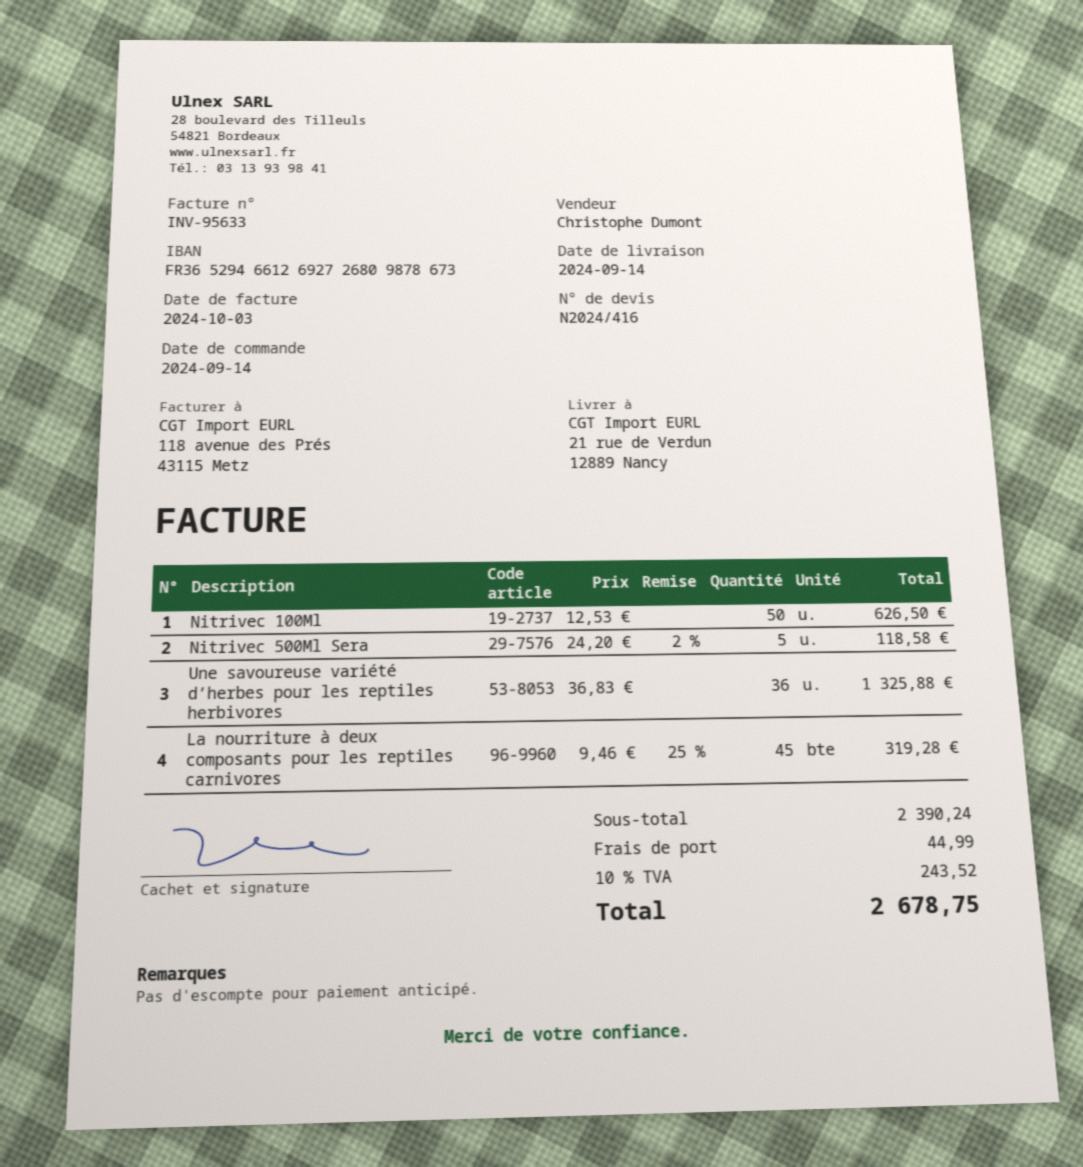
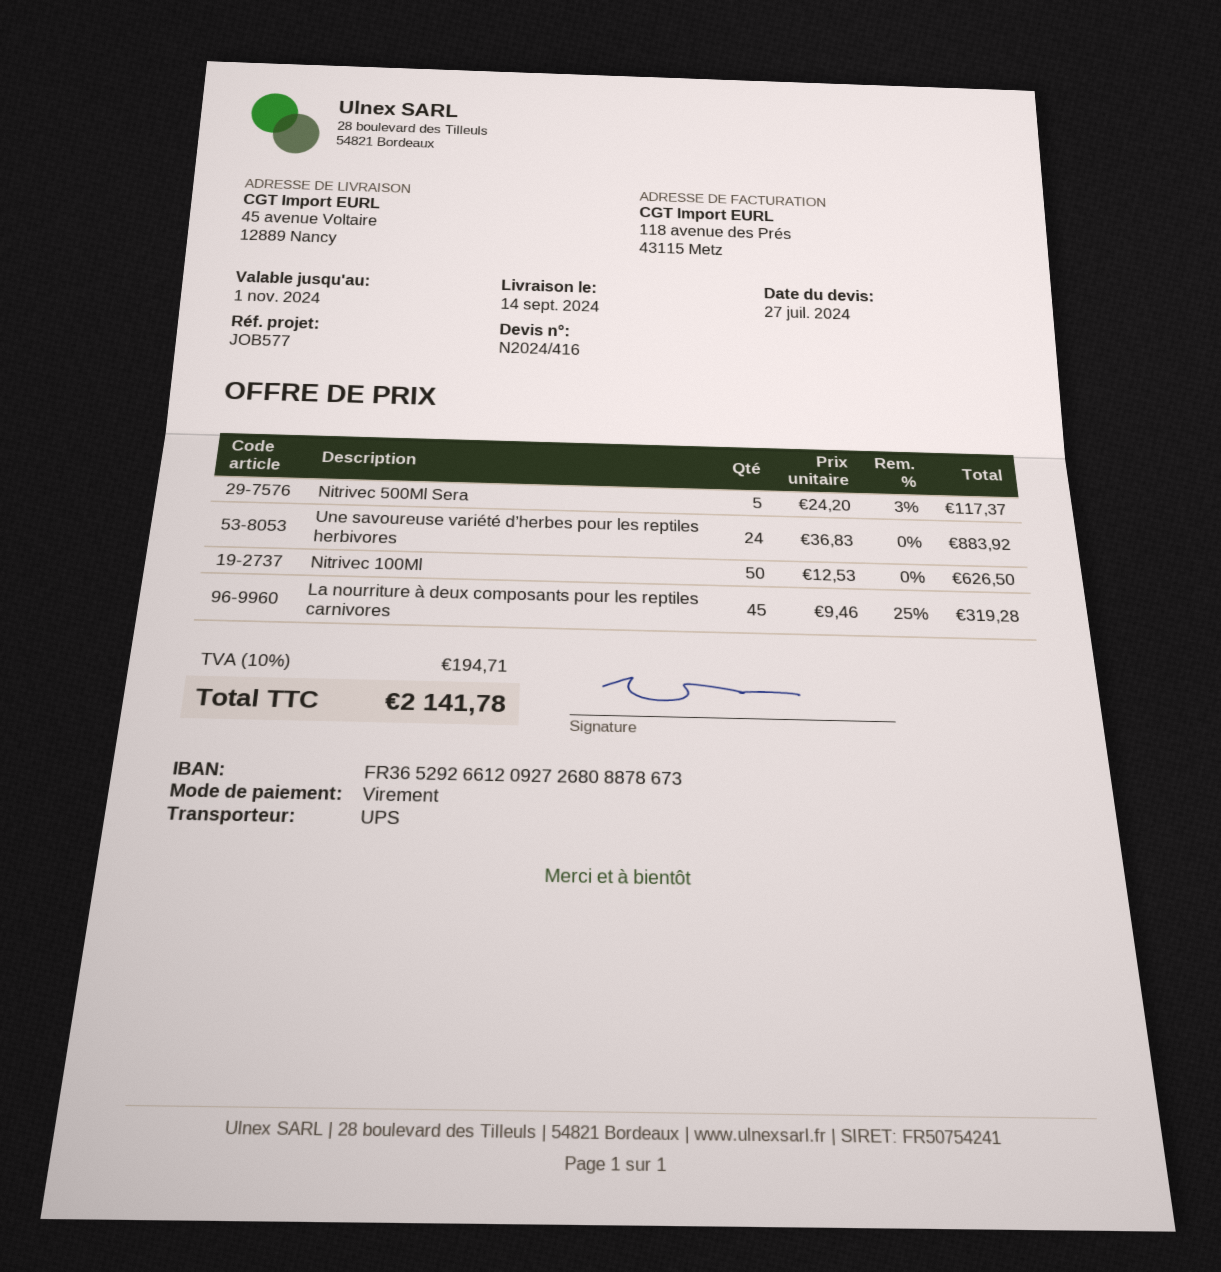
bank account: FR3652946612692726809878673 -> FR3652926612092726808878673
ship to: 21 rue de Verdun, 12889 Nancy -> 45 avenue Voltaire, 12889 Nancy
Nitrivec 500Ml Sera: 5 x 24.20 - 2% = 118.58 -> 5 x 24.20 - 3% = 117.37
Une savoureuse variété d’herbes pour les reptiles herbivores: 36 x 36.83 = 1325.88 -> 24 x 36.83 = 883.92
shipping: 44.99 -> none
tax: 10% = 243.52 -> 10% = 194.71
total: 2678.75 -> 2141.78

